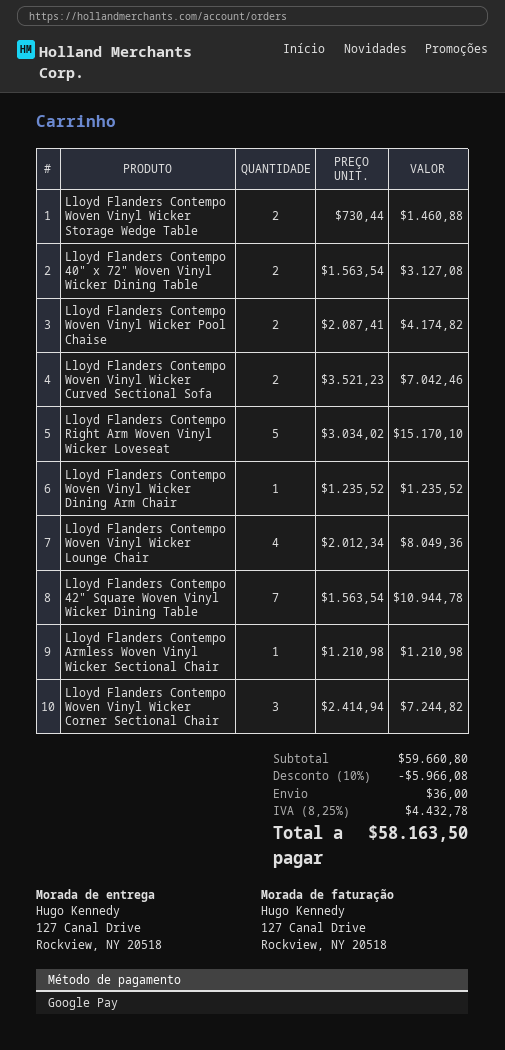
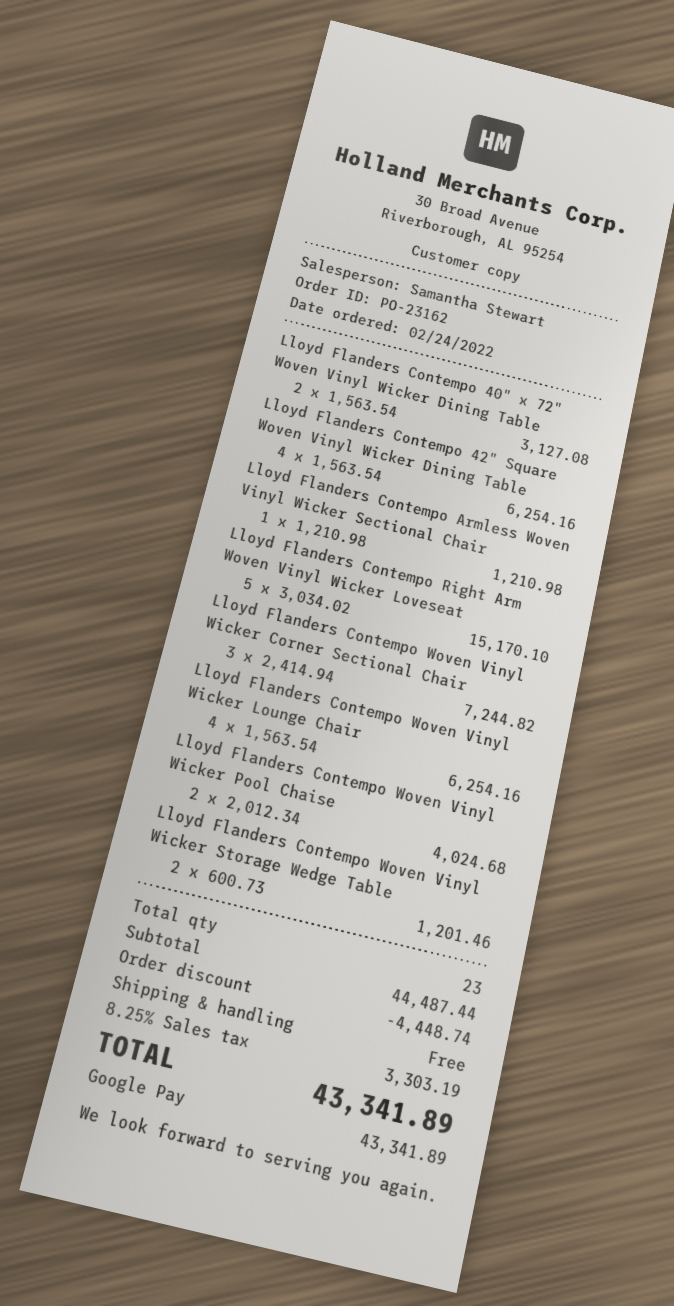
Lloyd Flanders Contempo Woven Vinyl Wicker Storage Wedge Table: 2 x 730.44 = 1460.88 -> 2 x 600.73 = 1201.46
Lloyd Flanders Contempo Woven Vinyl Wicker Pool Chaise: 2 x 2087.41 = 4174.82 -> 2 x 2012.34 = 4024.68
Lloyd Flanders Contempo Woven Vinyl Wicker Curved Sectional Sofa: 2 x 3521.23 = 7042.46 -> none
Lloyd Flanders Contempo Woven Vinyl Wicker Dining Arm Chair: 1 x 1235.52 = 1235.52 -> none
Lloyd Flanders Contempo Woven Vinyl Wicker Lounge Chair: 4 x 2012.34 = 8049.36 -> 4 x 1563.54 = 6254.16
Lloyd Flanders Contempo 42" Square Woven Vinyl Wicker Dining Table: 7 x 1563.54 = 10944.78 -> 4 x 1563.54 = 6254.16
subtotal: 59660.80 -> 44487.44
discount: 5966.08 -> 4448.74
shipping: 36.00 -> 0.00
tax: 8.25% = 4432.78 -> 8.25% = 3303.19
total: 58163.50 -> 43341.89

